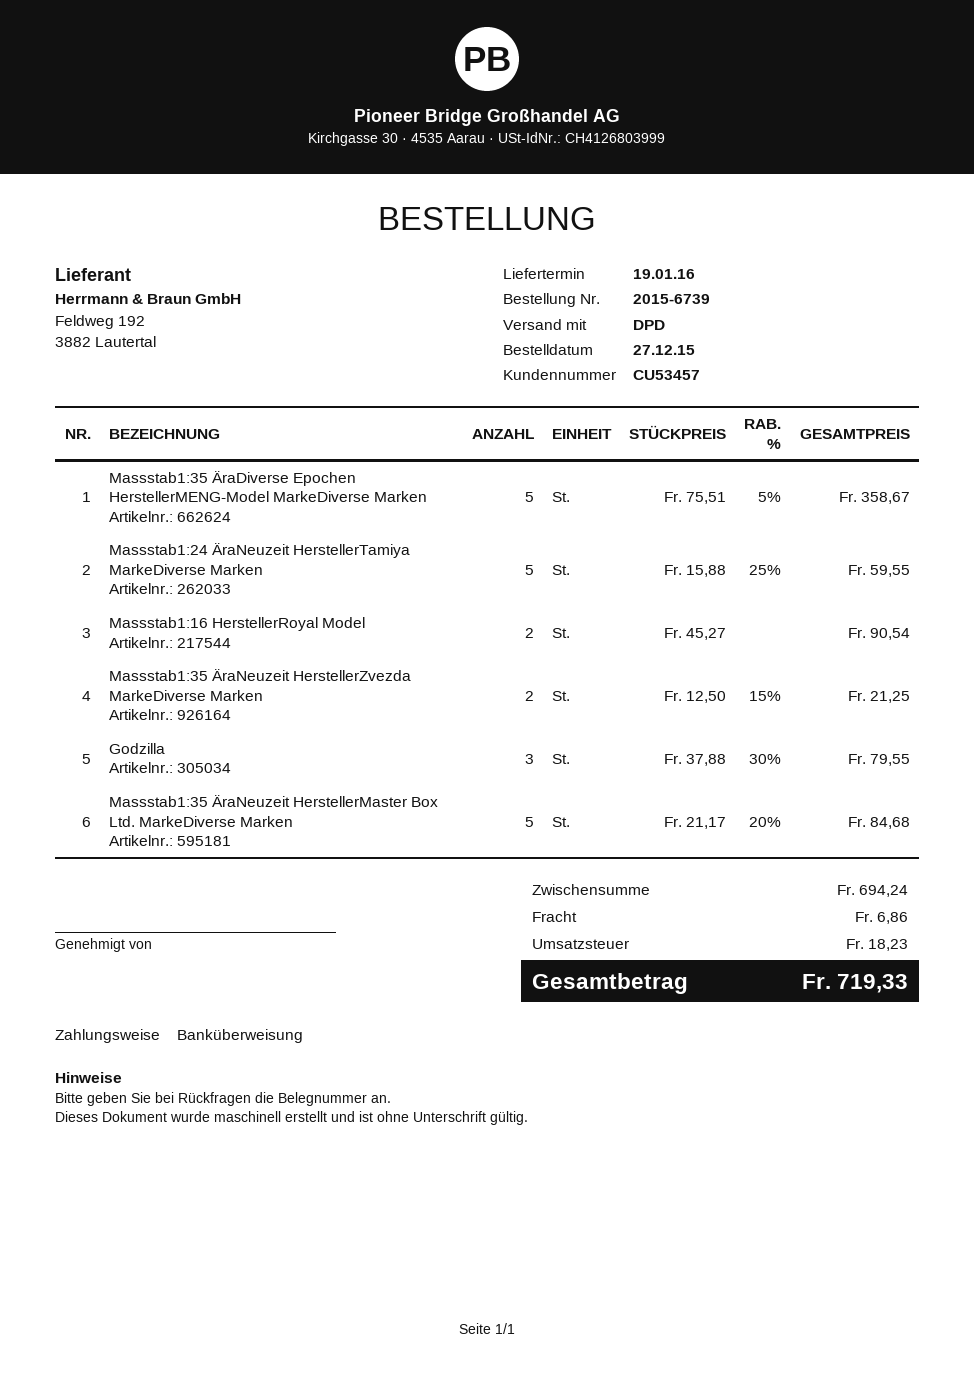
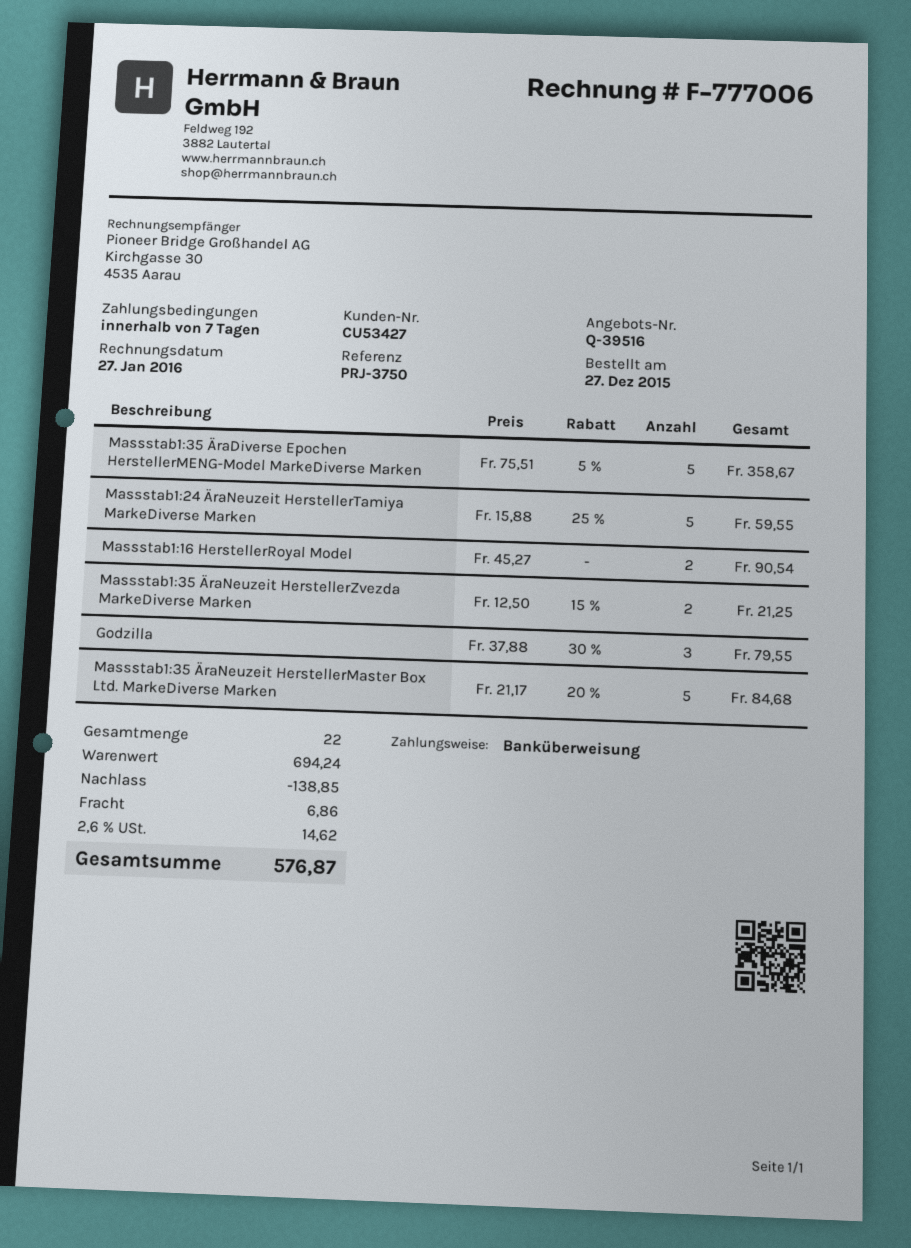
customer number: CU53457 -> CU53427
discount: none -> 138.85
tax: 18.23 -> 14.62
total: 719.33 -> 576.87

